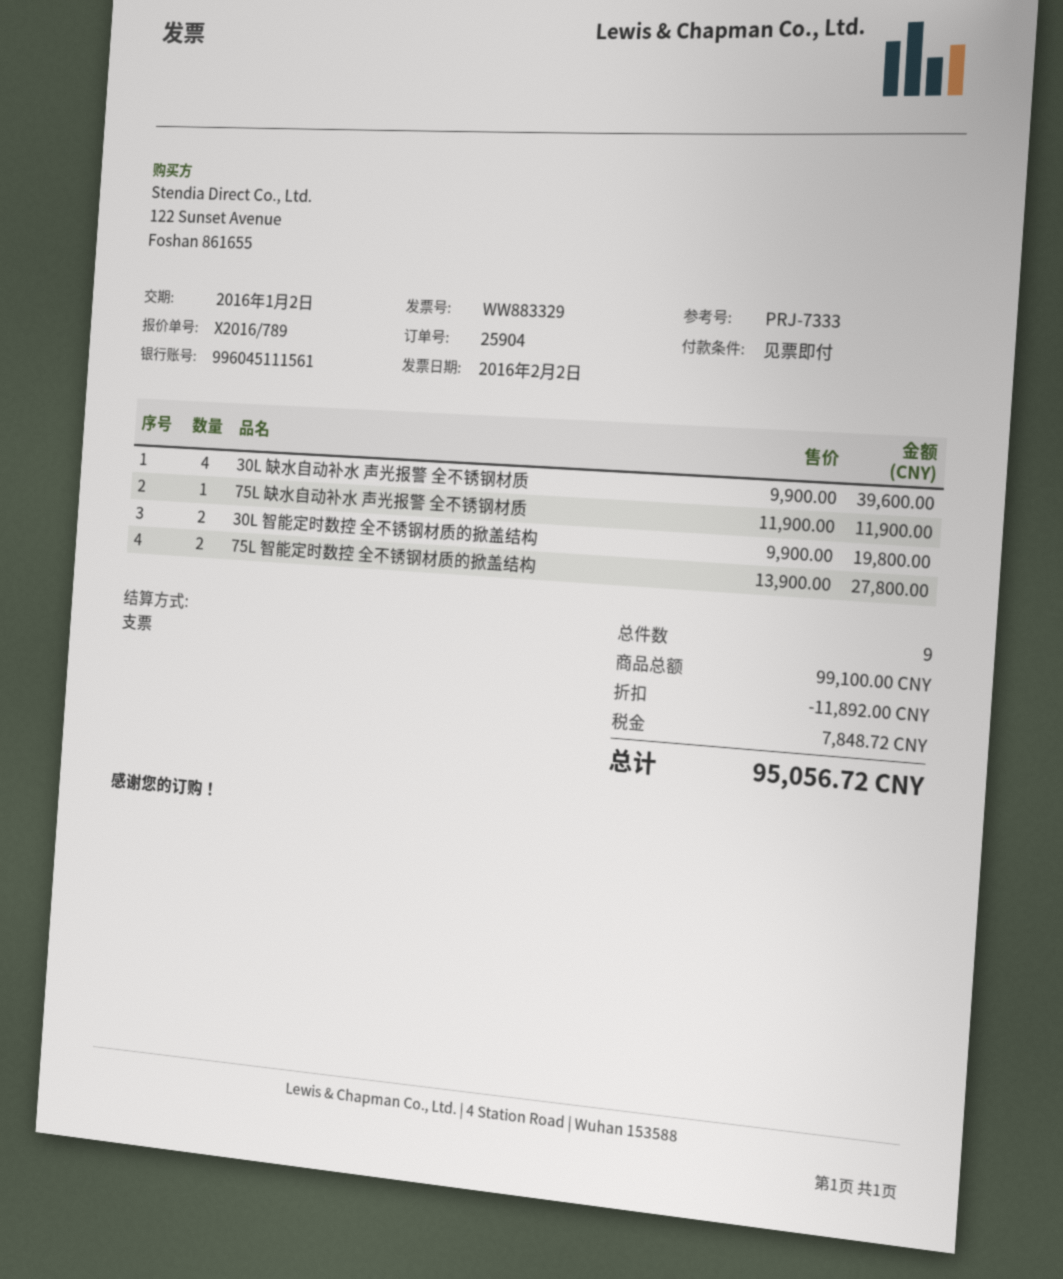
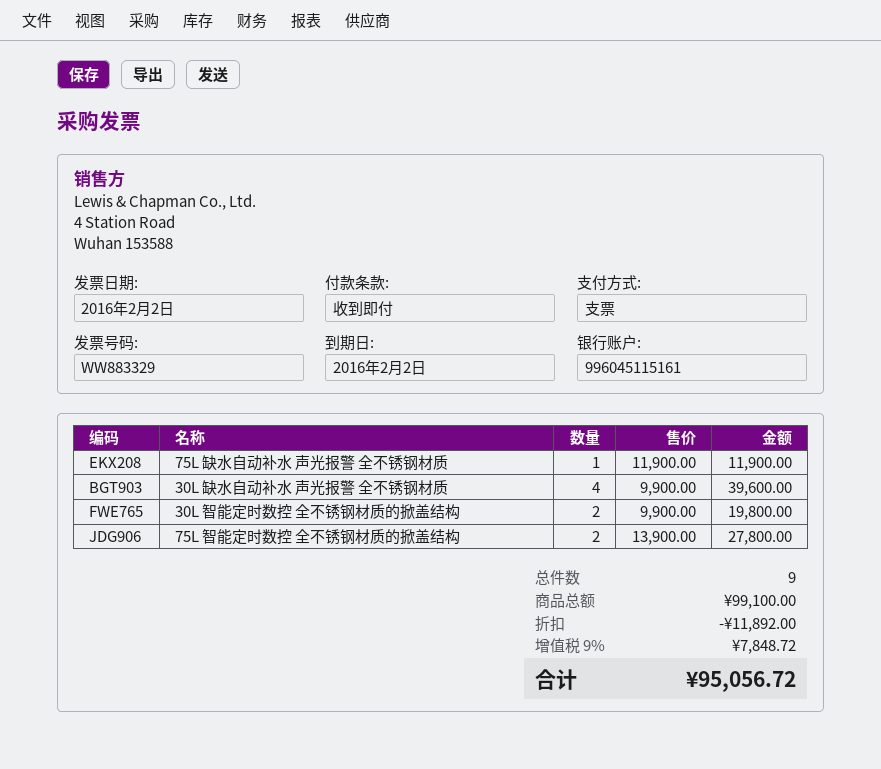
bank account: 996045111561 -> 996045115161

